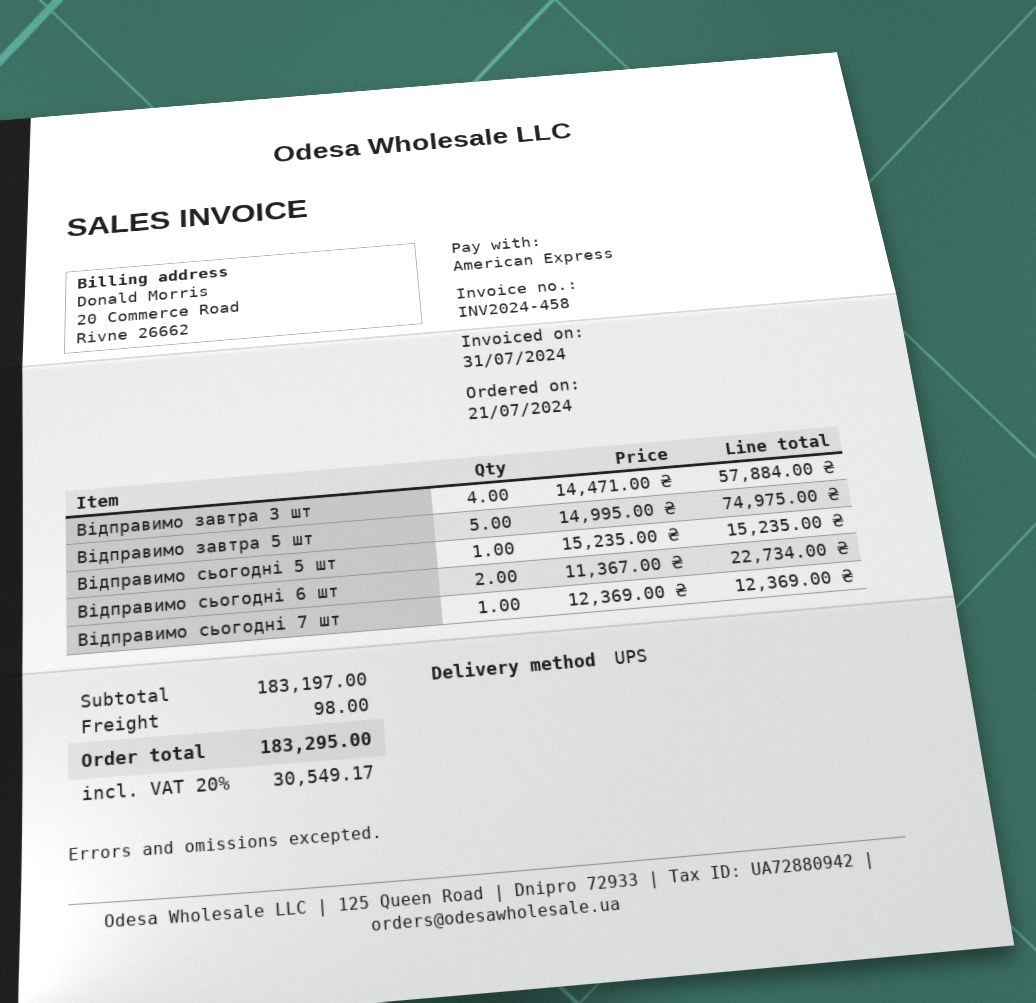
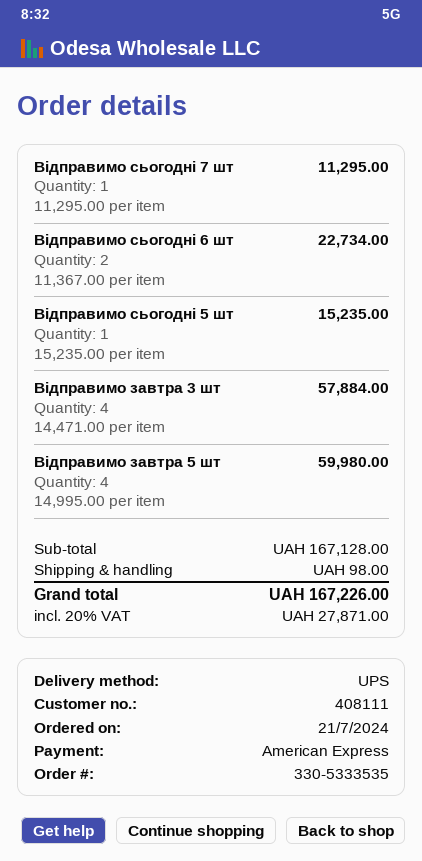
Відправимо завтра 5 шт: 5 x 14995.00 = 74975.00 -> 4 x 14995.00 = 59980.00
Відправимо сьогодні 7 шт: 1 x 12369.00 = 12369.00 -> 1 x 11295.00 = 11295.00
subtotal: 183197.00 -> 167128.00
tax: 20% = 30549.17 -> 20% = 27871.00
total: 183295.00 -> 167226.00

